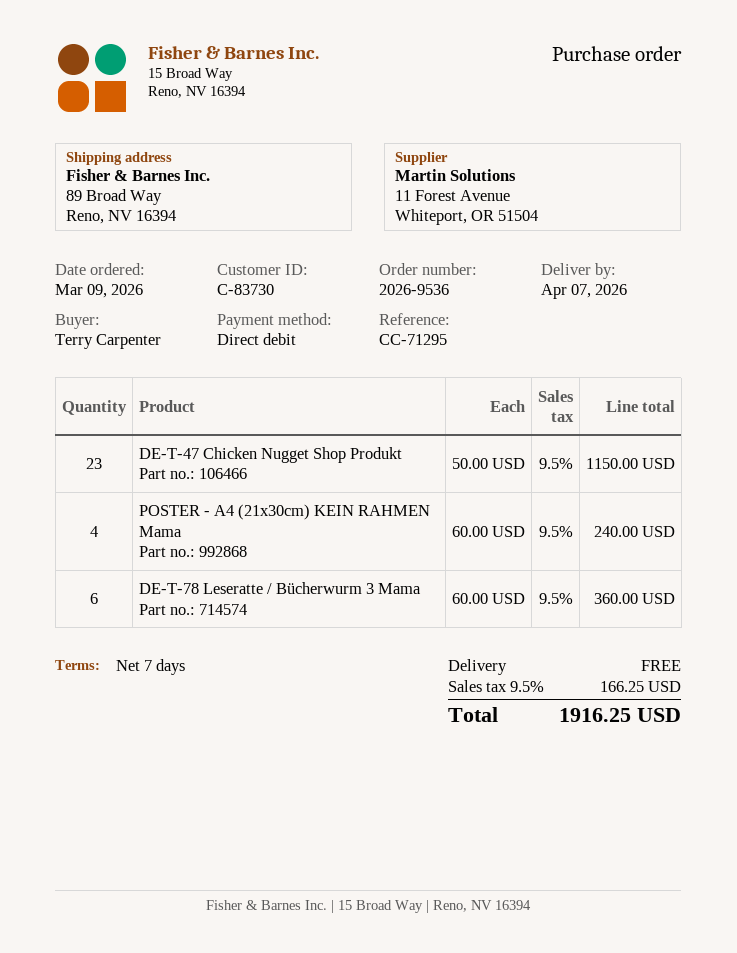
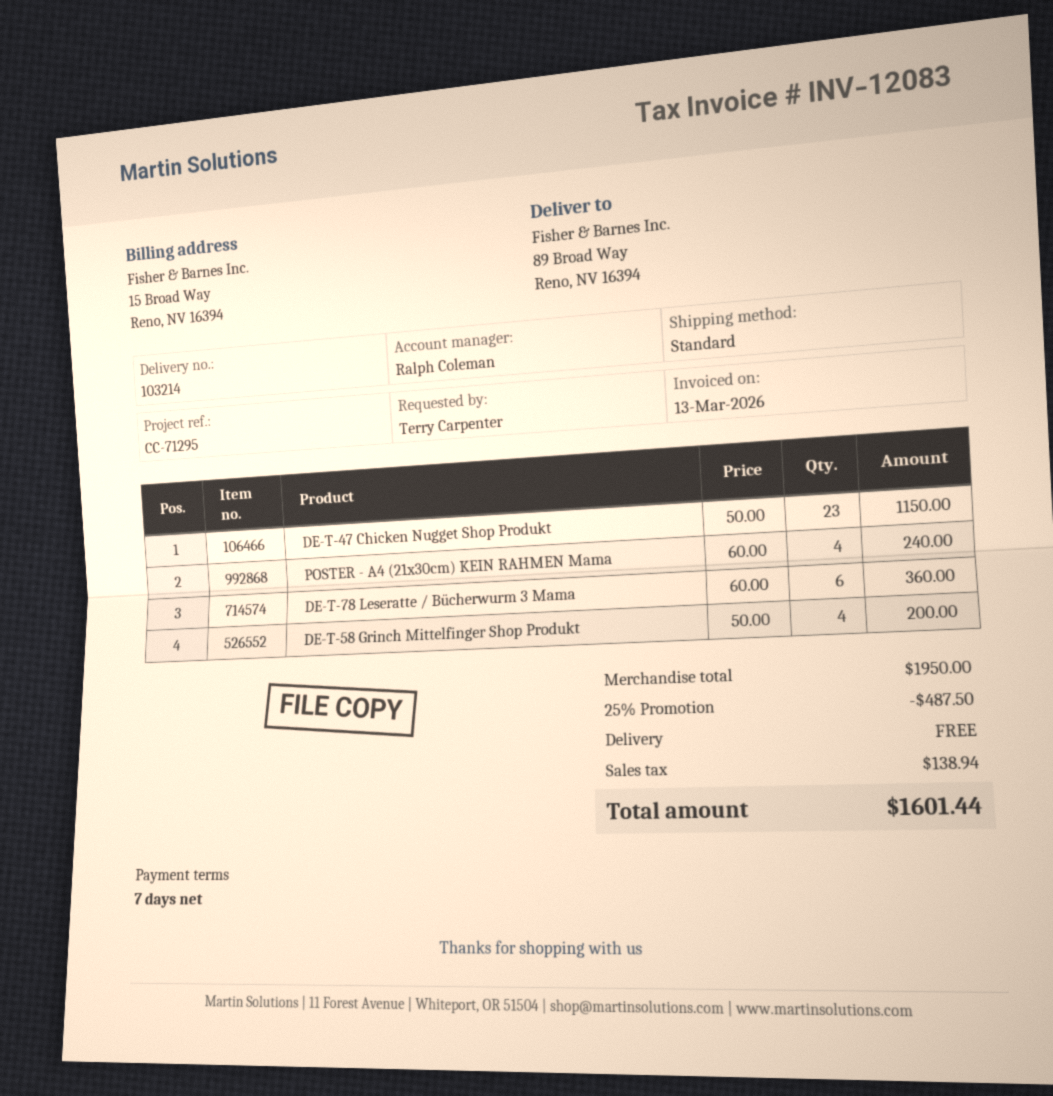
DE-T-58 Grinch Mittelfinger Shop Produkt: none -> 4 x 50.00 = 200.00
discount: none -> 25% = 487.50
tax: 166.25 -> 138.94
total: 1916.25 -> 1601.44

